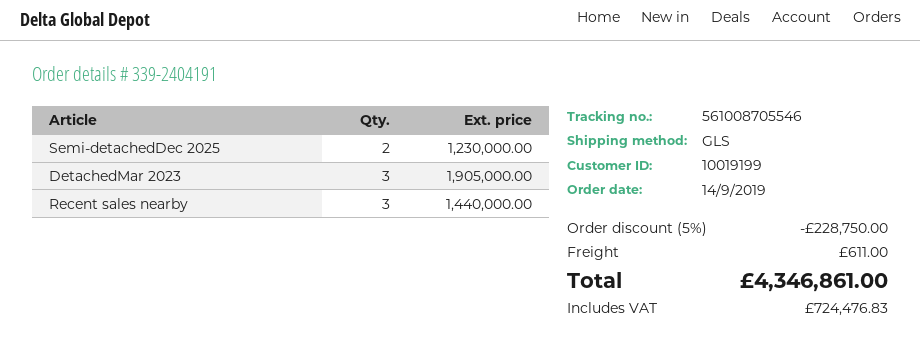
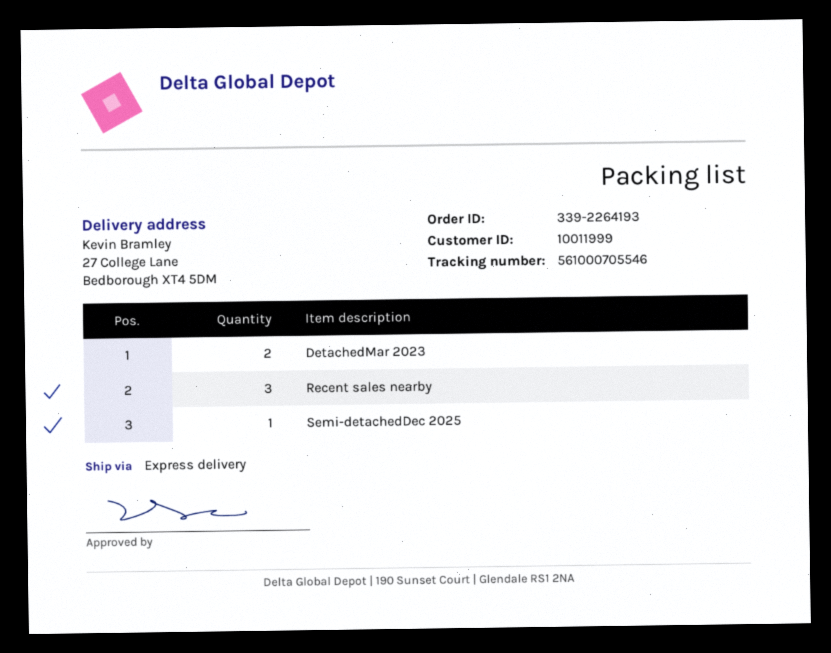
order number: 339-2404191 -> 339-2264193
customer number: 10019199 -> 10011999
shipping method: GLS -> express
tracking number: 561008705546 -> 561000705546
Semi-detachedDec 2025: 2 -> 1
DetachedMar 2023: 3 -> 2

